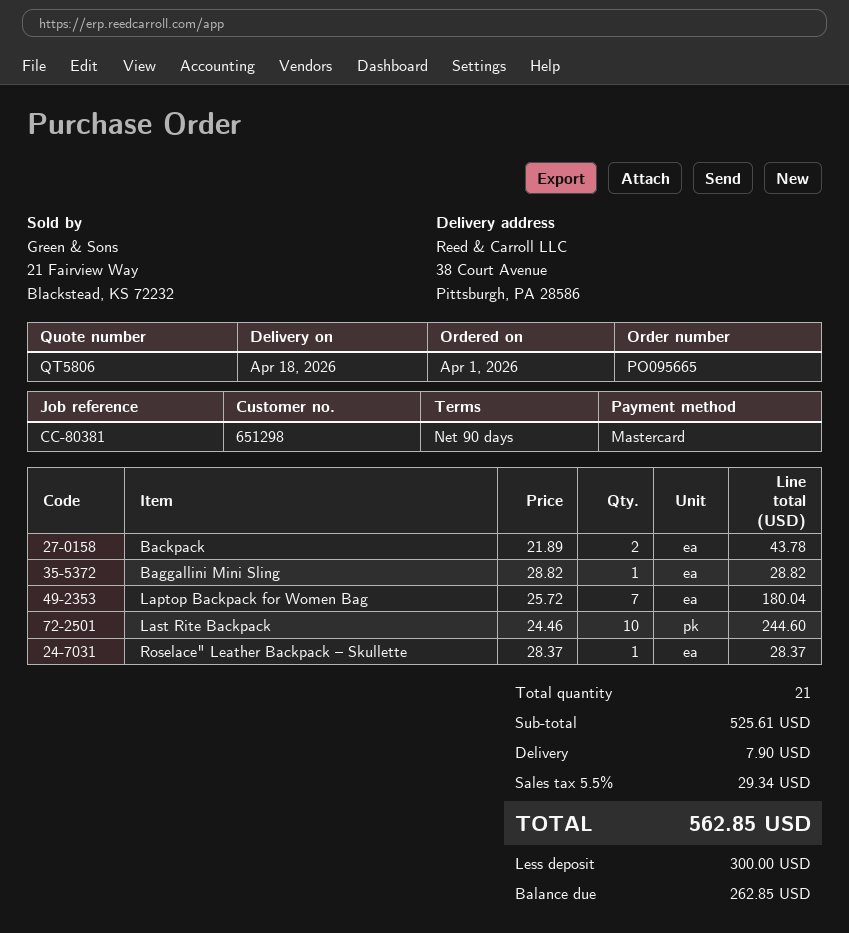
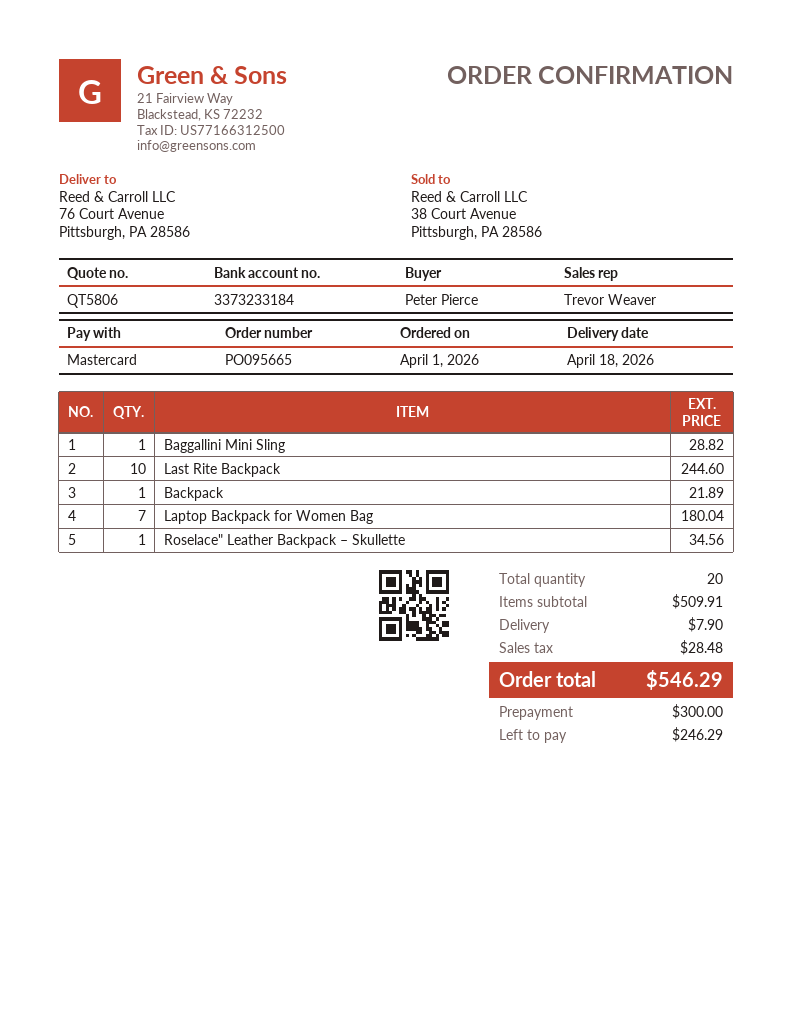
ship to: 38 Court Avenue, Pittsburgh, PA 28586 -> 76 Court Avenue, Pittsburgh, PA 28586
Backpack: 2 for 43.78 -> 1 for 21.89
Roselace" Leather Backpack – Skullette: 1 for 28.37 -> 1 for 34.56
total quantity: 21 -> 20
subtotal: 525.61 -> 509.91
tax: 29.34 -> 28.48
total: 562.85 -> 546.29
balance: 262.85 -> 246.29

